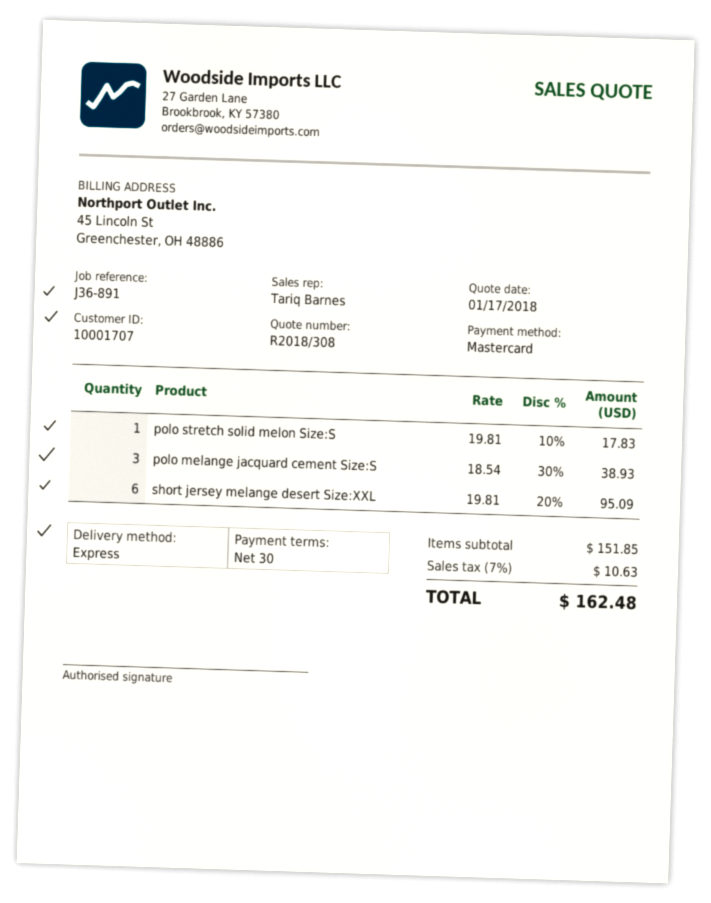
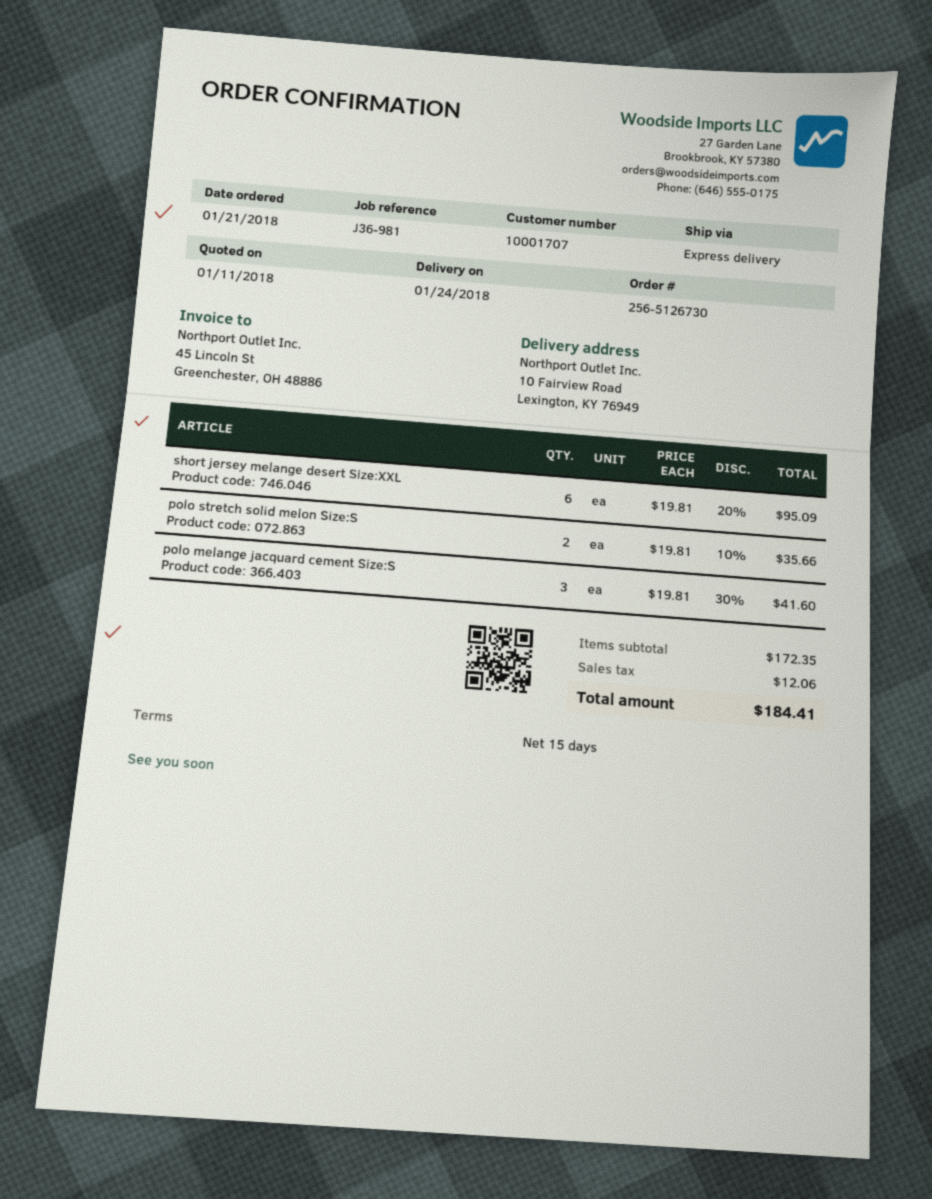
quote date: 2018-01-17 -> 2018-01-11
payment terms: 30 days -> 15 days
reference: J36-891 -> J36-981
polo stretch solid melon Size:S: 1 x 19.81 - 10% = 17.83 -> 2 x 19.81 - 10% = 35.66
polo melange jacquard cement Size:S: 3 x 18.54 - 30% = 38.93 -> 3 x 19.81 - 30% = 41.60
subtotal: 151.85 -> 172.35
tax: 10.63 -> 12.06
total: 162.48 -> 184.41

